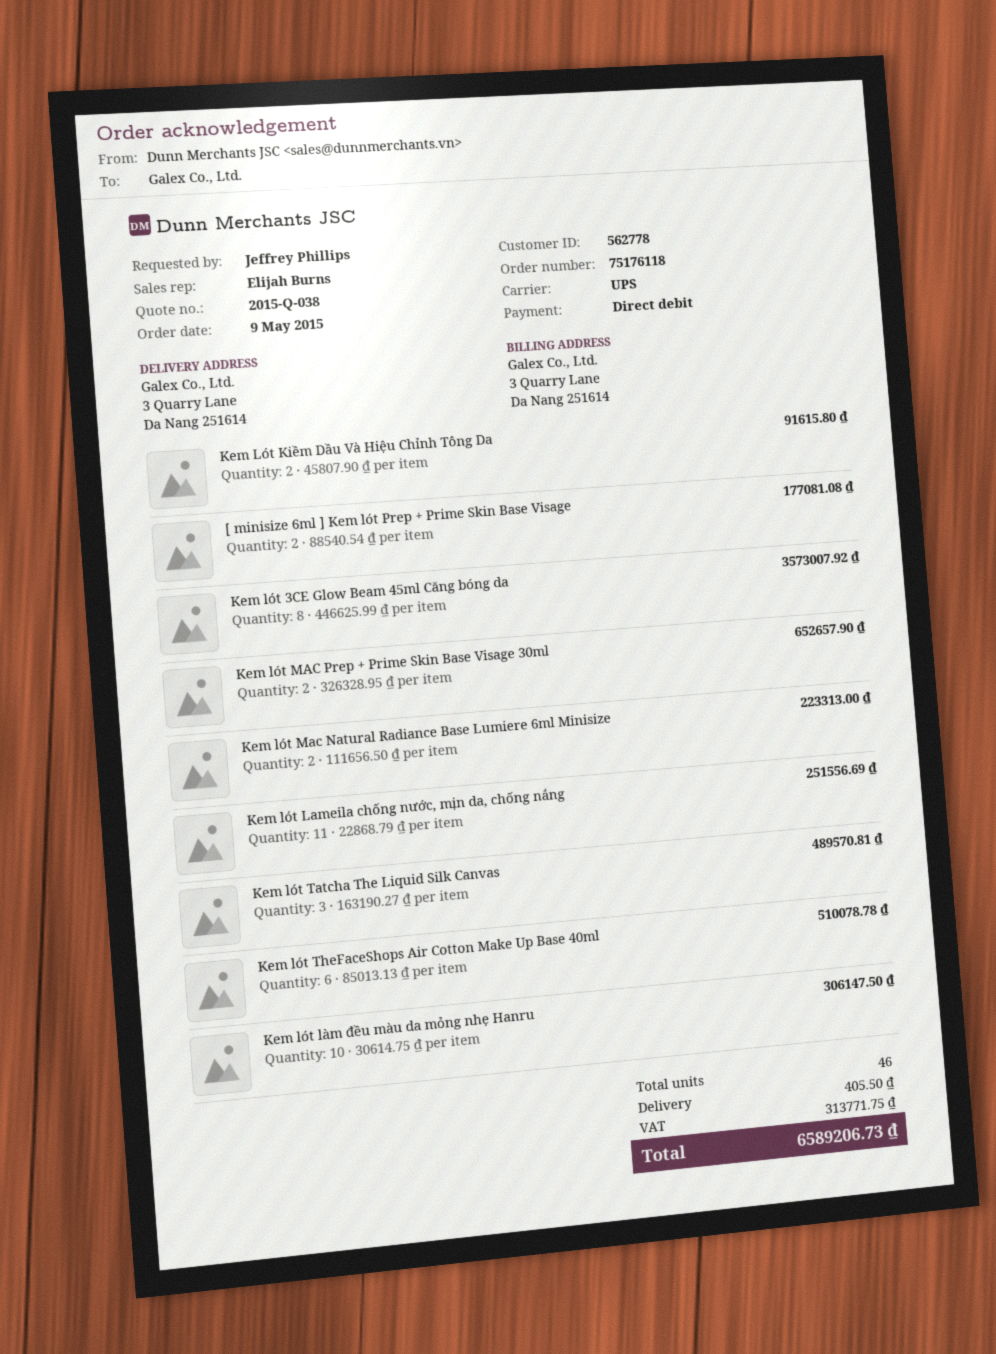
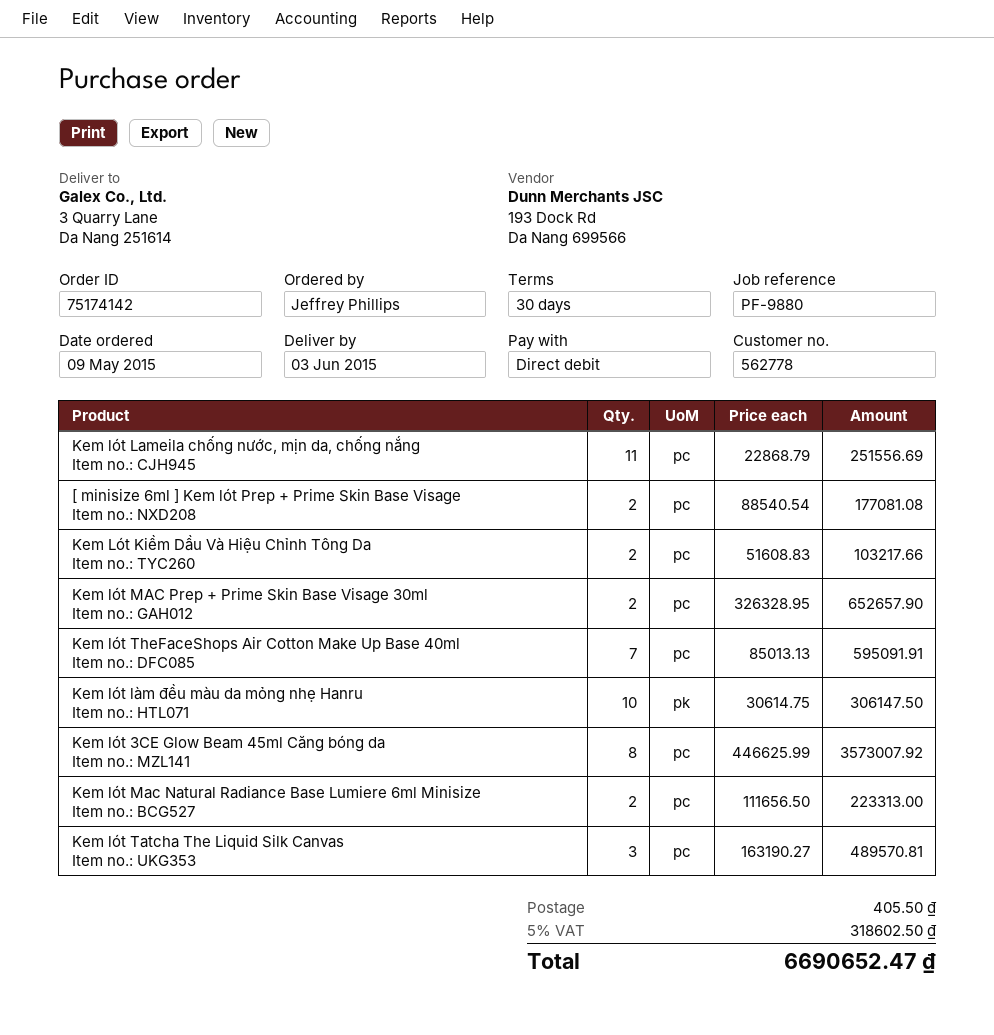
order number: 75176118 -> 75174142
Kem Lót Kiềm Dầu Và Hiệu Chỉnh Tông Da: 2 x 45807.90 = 91615.80 -> 2 x 51608.83 = 103217.66
Kem lót TheFaceShops Air Cotton Make Up Base 40ml: 6 x 85013.13 = 510078.78 -> 7 x 85013.13 = 595091.91
tax: 313771.75 -> 318602.50
total: 6589206.73 -> 6690652.47

